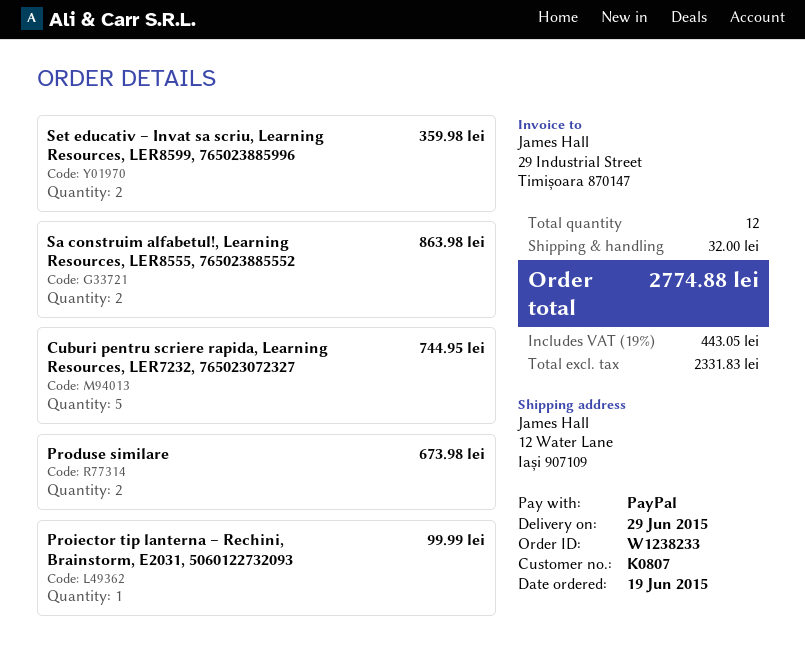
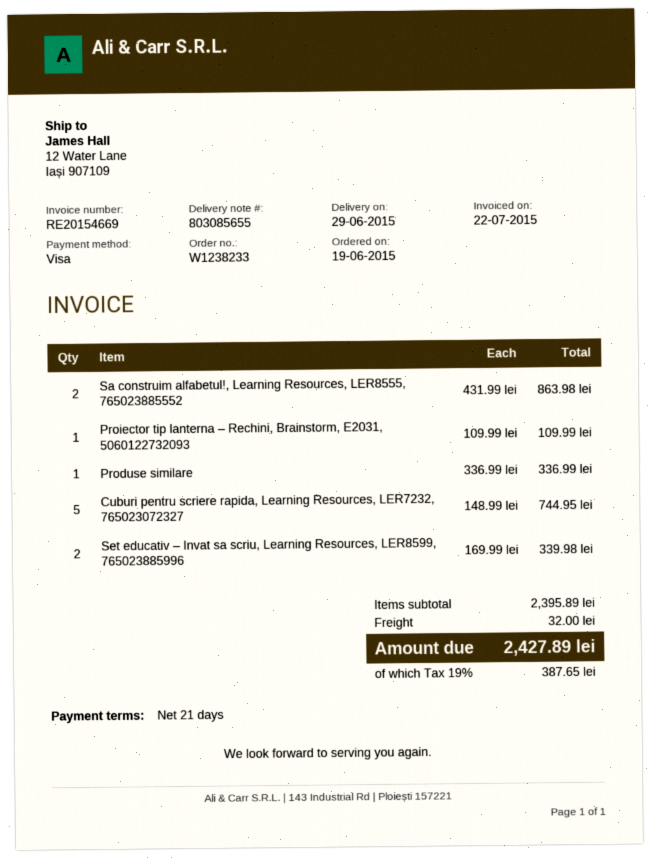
payment method: PayPal -> Visa
Set educativ – Invat sa scriu, Learning Resources, LER8599, 765023885996: 2 for 359.98 -> 2 for 339.98
Produse similare: 2 for 673.98 -> 1 for 336.99
Proiector tip lanterna – Rechini, Brainstorm, E2031, 5060122732093: 1 for 99.99 -> 1 for 109.99
tax: 19% = 443.05 -> 19% = 387.65
total: 2774.88 -> 2427.89

